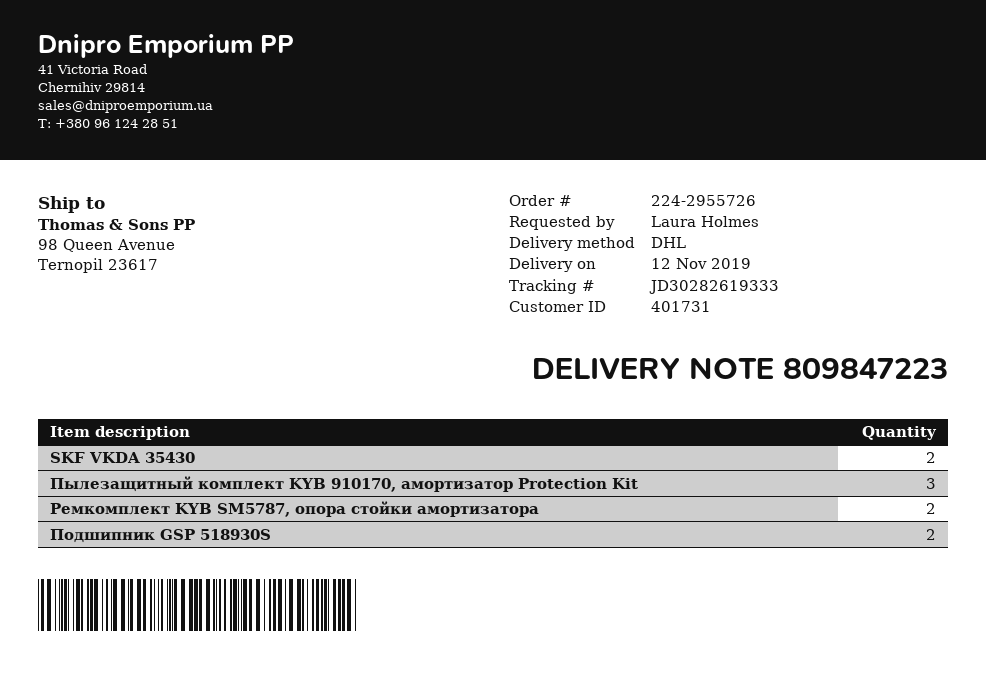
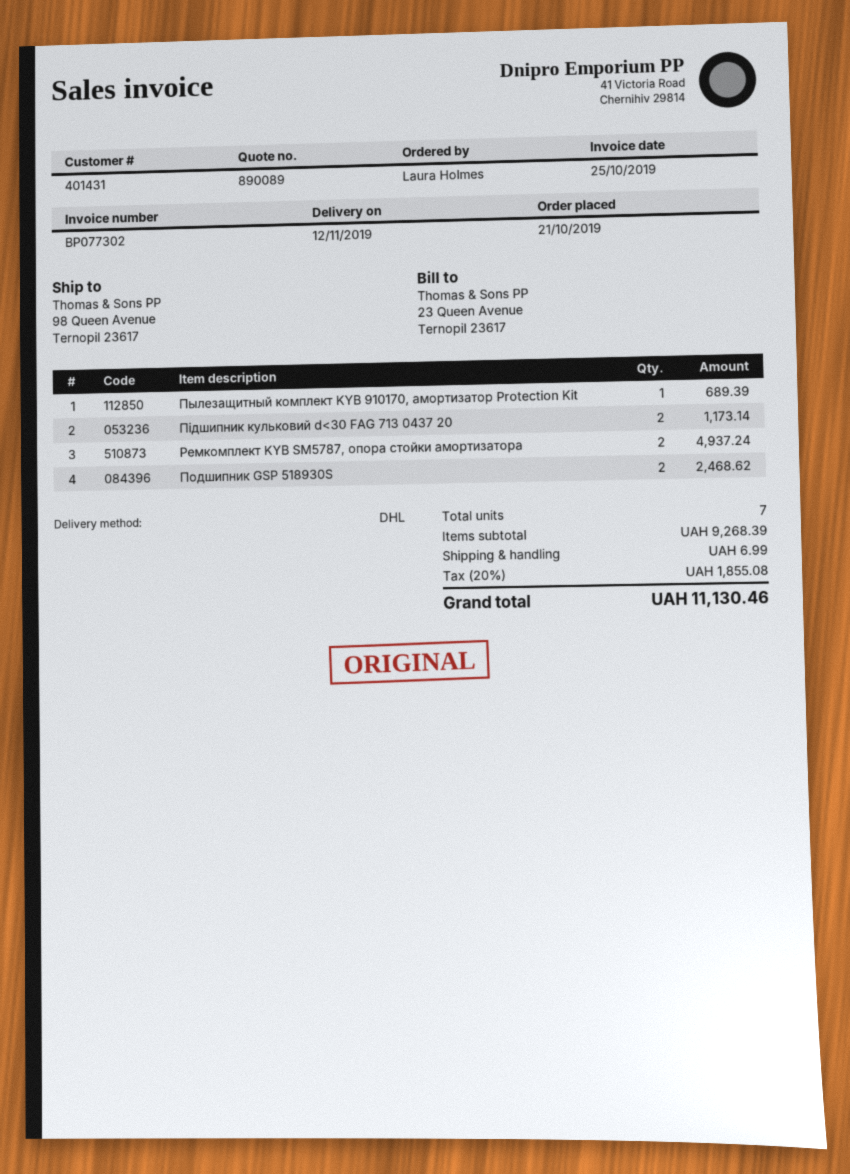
customer number: 401731 -> 401431
SKF VKDA 35430: 2 -> none
Пылезащитный комплект KYB 910170, амортизатор Protection Kit: 3 -> 1
Підшипник кульковий d<30 FAG 713 0437 20: none -> 2

